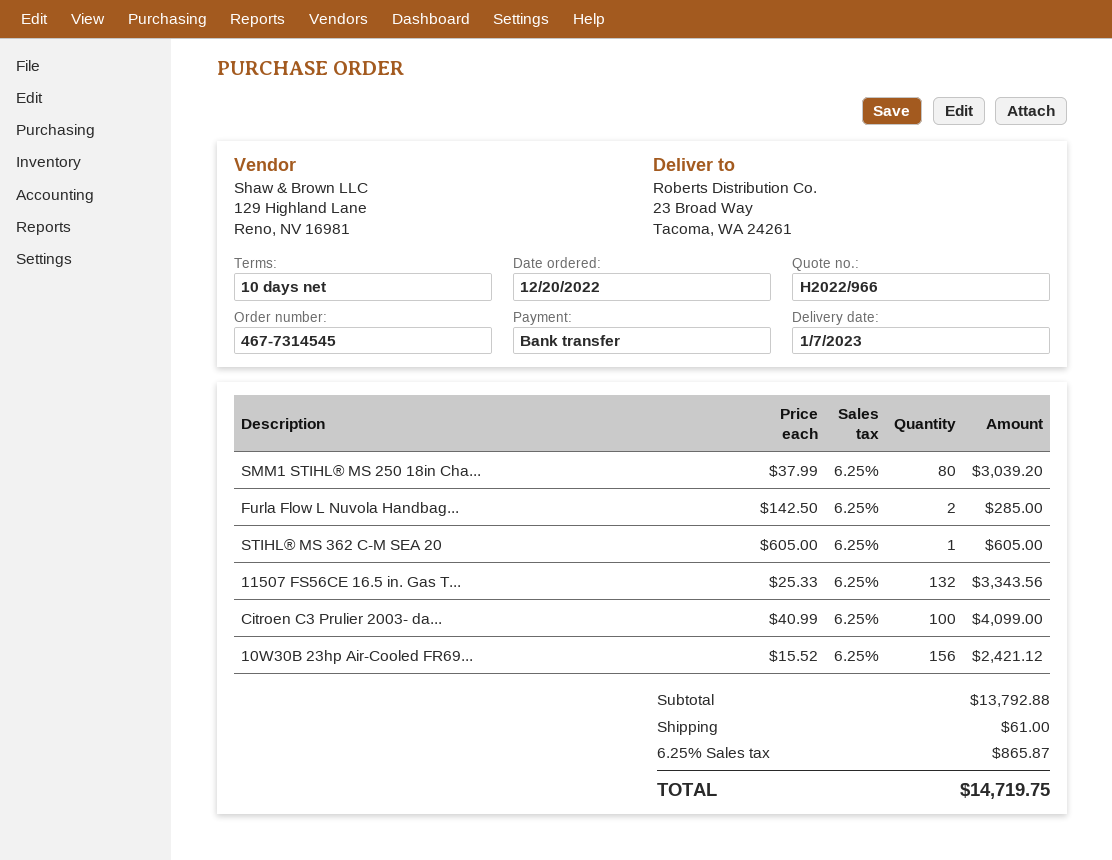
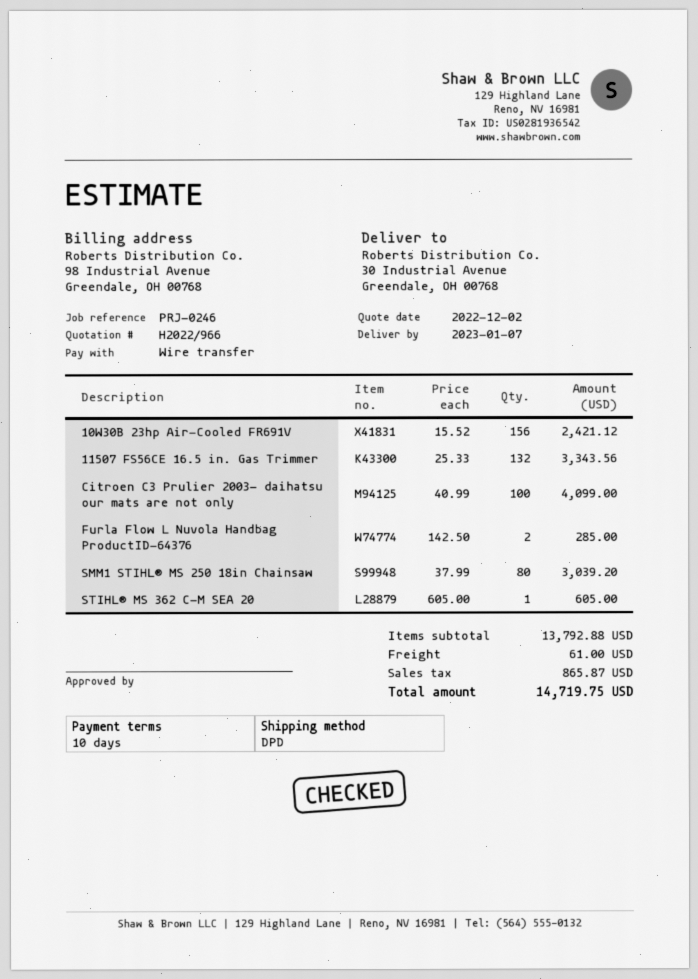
ship to: 23 Broad Way, Tacoma, WA 24261 -> 30 Industrial Avenue, Greendale, OH 00768

